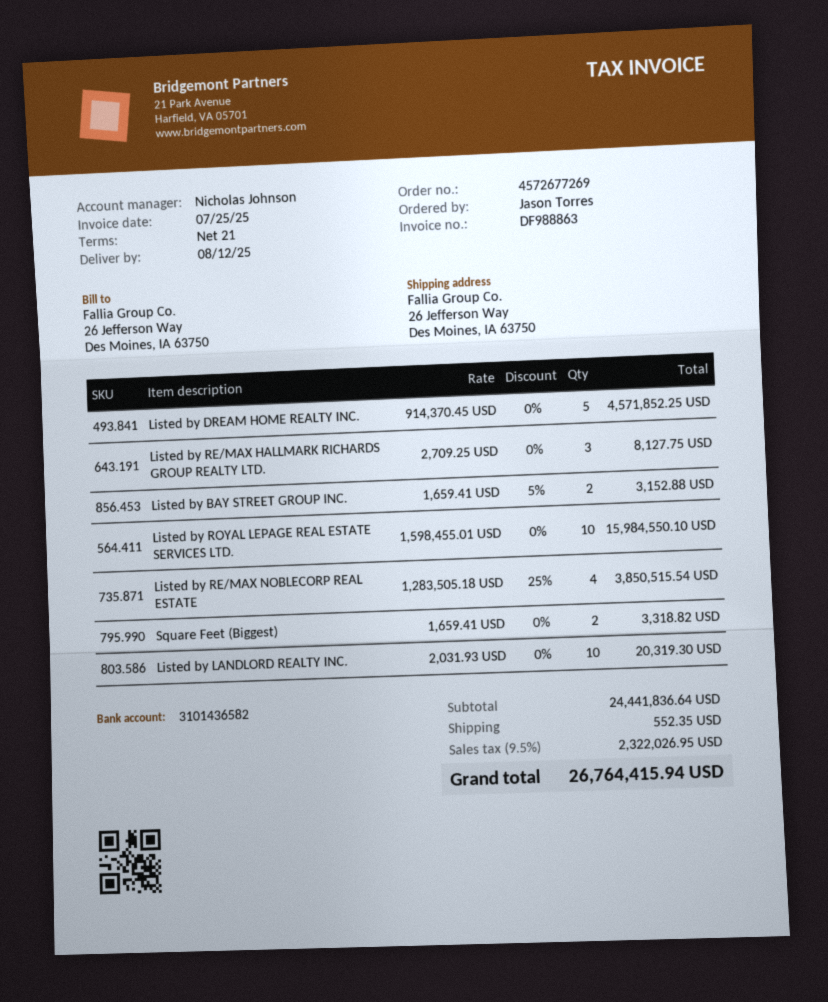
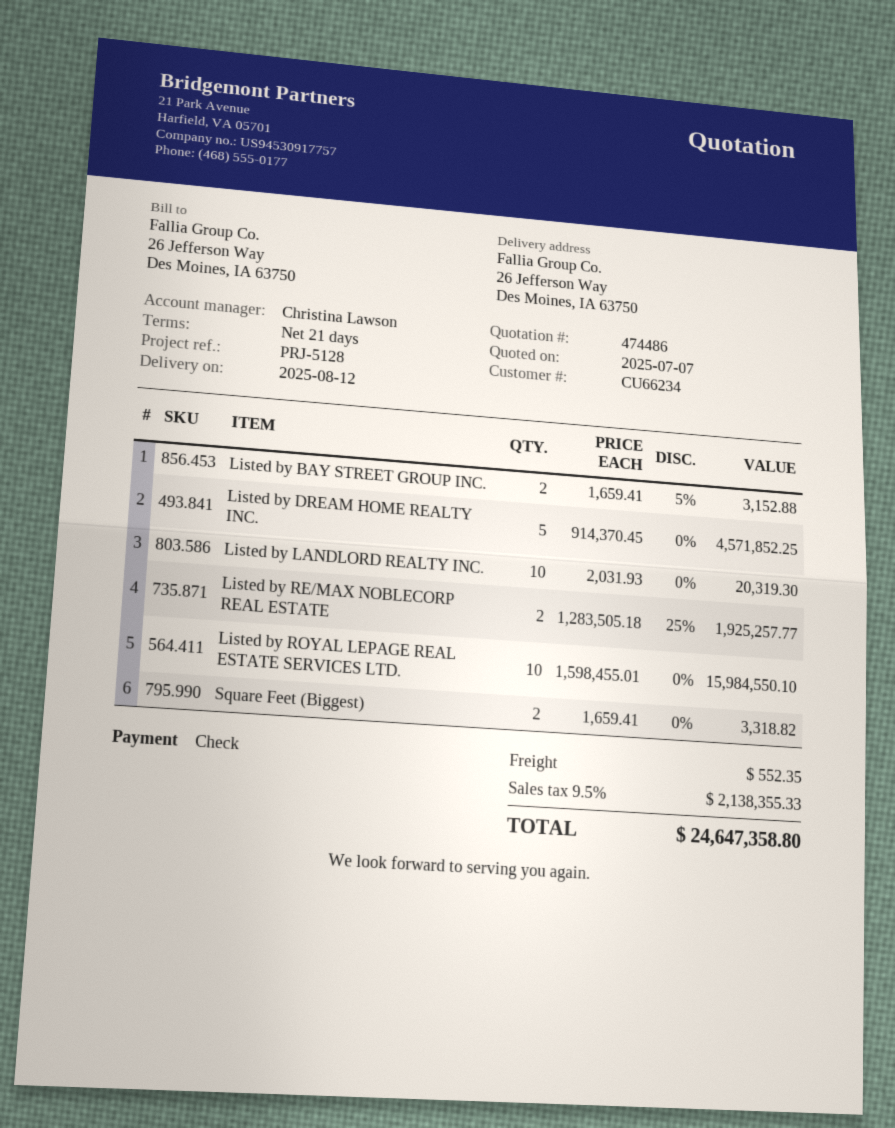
sales rep: Nicholas Johnson -> Christina Lawson
Listed by RE/MAX HALLMARK RICHARDS GROUP REALTY LTD.: 3 x 2709.25 = 8127.75 -> none
Listed by RE/MAX NOBLECORP REAL ESTATE: 4 x 1283505.18 - 25% = 3850515.54 -> 2 x 1283505.18 - 25% = 1925257.77
tax: 9.5% = 2322026.95 -> 9.5% = 2138355.33
total: 26764415.94 -> 24647358.80

